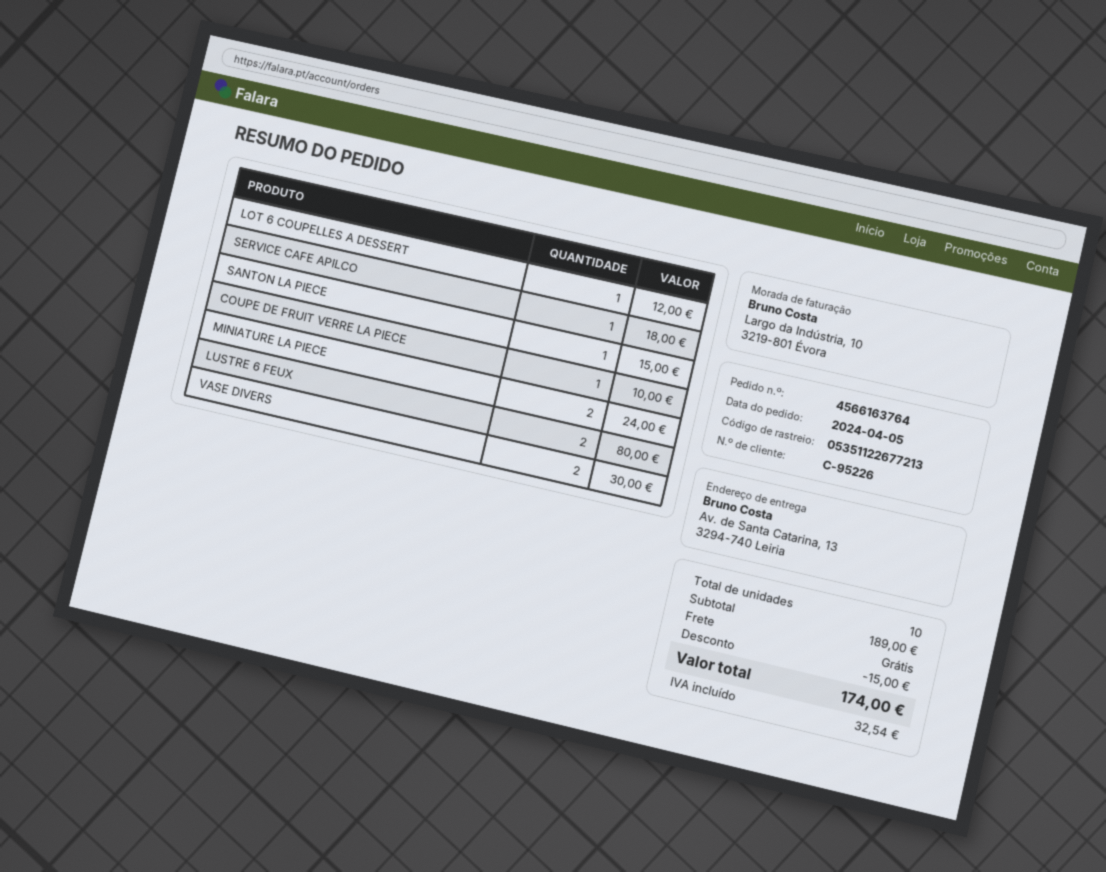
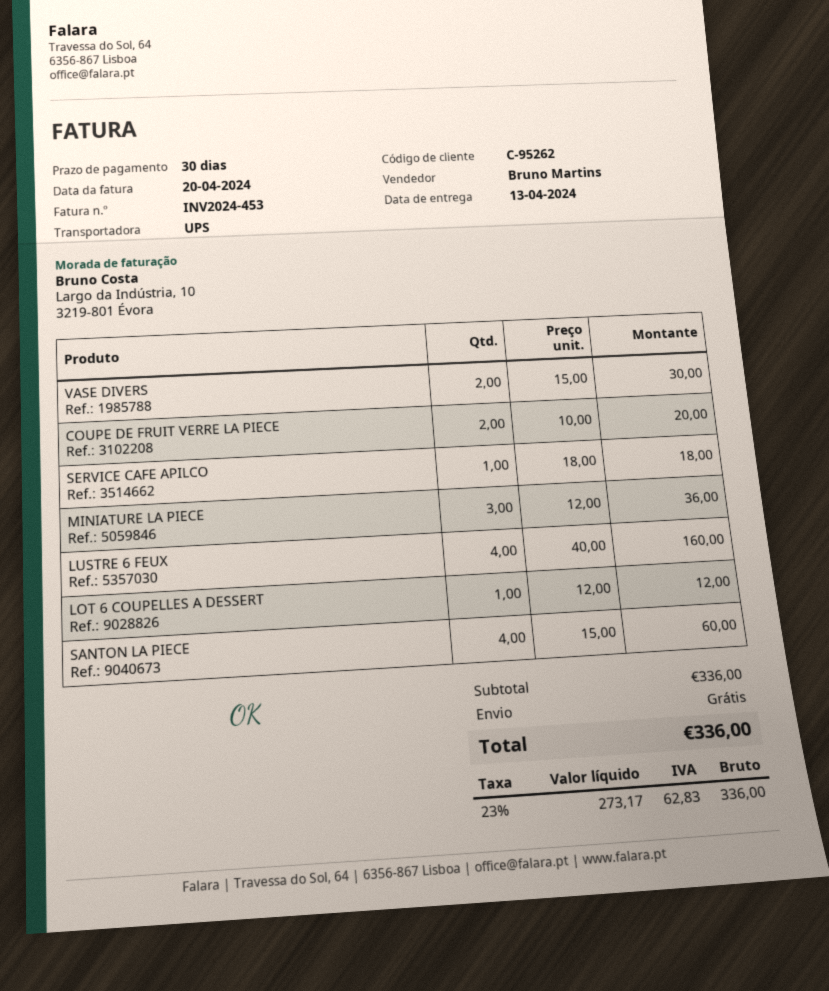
customer number: C-95226 -> C-95262
SANTON LA PIECE: 1 for 15.00 -> 4 for 60.00
COUPE DE FRUIT VERRE LA PIECE: 1 for 10.00 -> 2 for 20.00
MINIATURE LA PIECE: 2 for 24.00 -> 3 for 36.00
LUSTRE 6 FEUX: 2 for 80.00 -> 4 for 160.00
subtotal: 189.00 -> 336.00
discount: 15.00 -> none
tax: 32.54 -> 62.83
total: 174.00 -> 336.00

